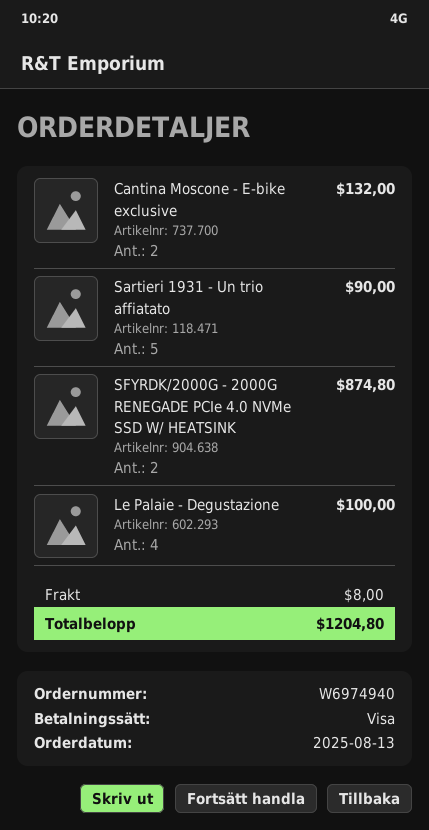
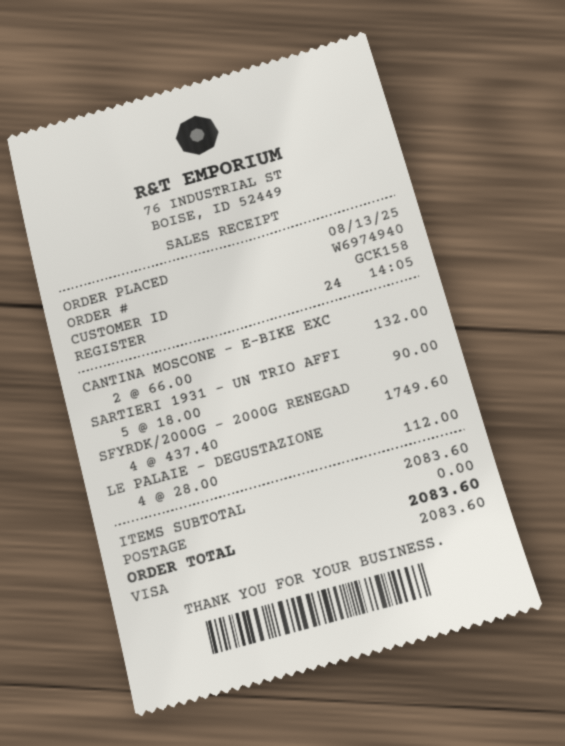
SFYRDK/2000G - 2000G RENEGADE PCIe 4.0 NVMe SSD W/ HEATSINK: 2 for 874.80 -> 4 for 1749.60
Le Palaie - Degustazione: 4 for 100.00 -> 4 for 112.00
shipping: 8.00 -> 0.00
total: 1204.80 -> 2083.60

